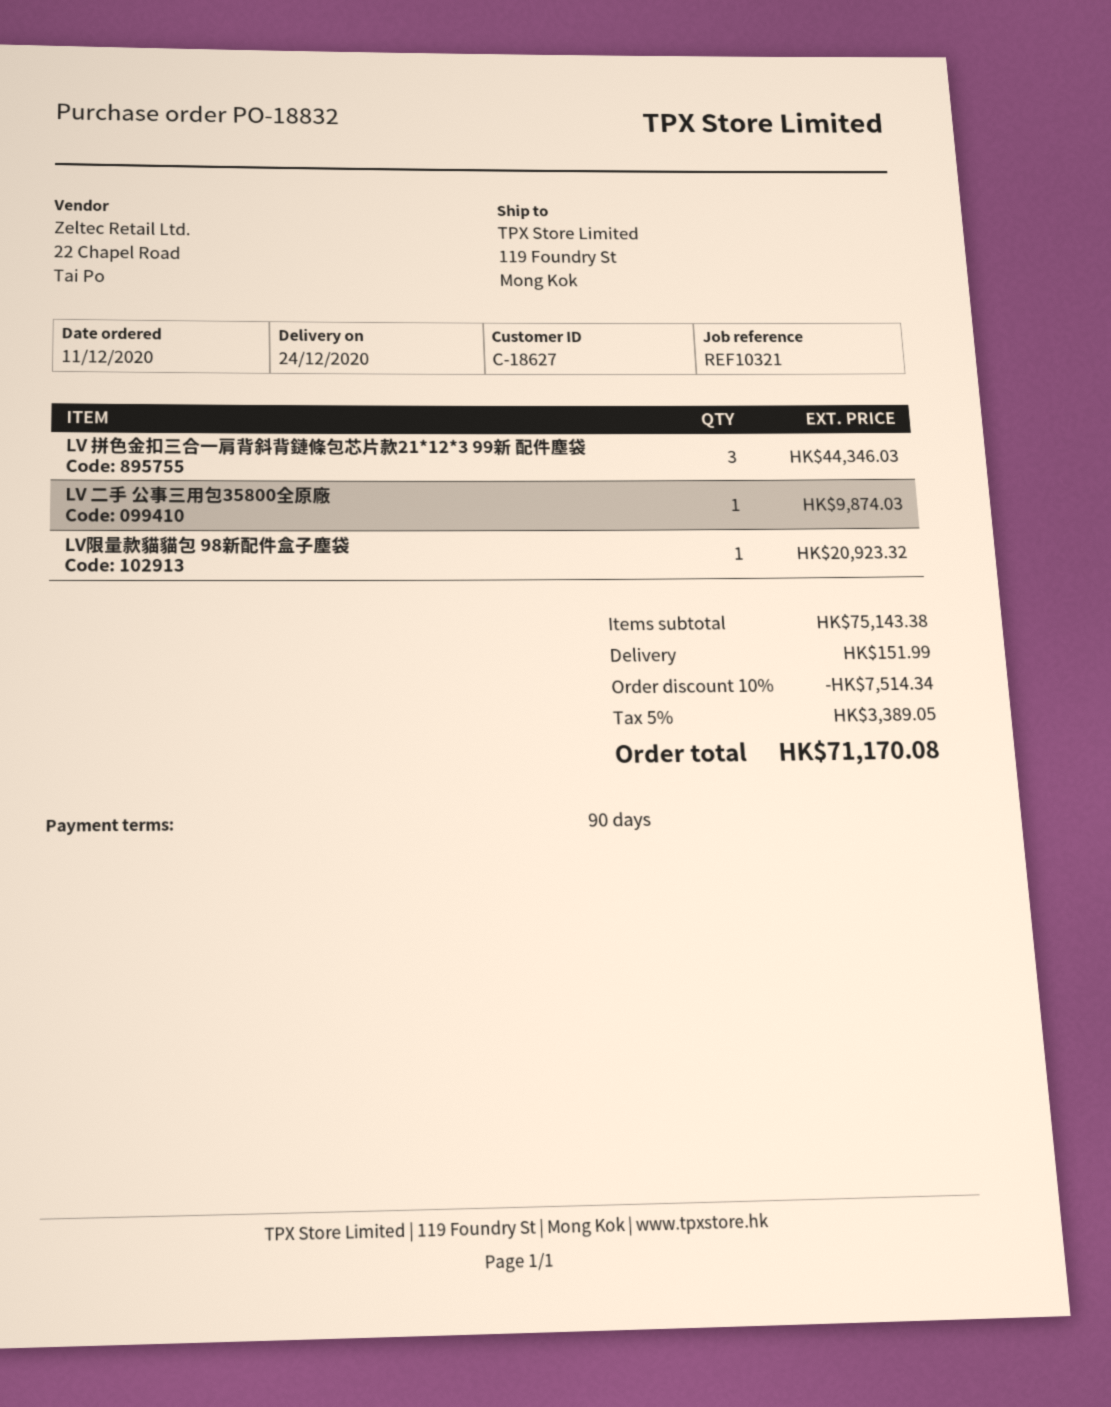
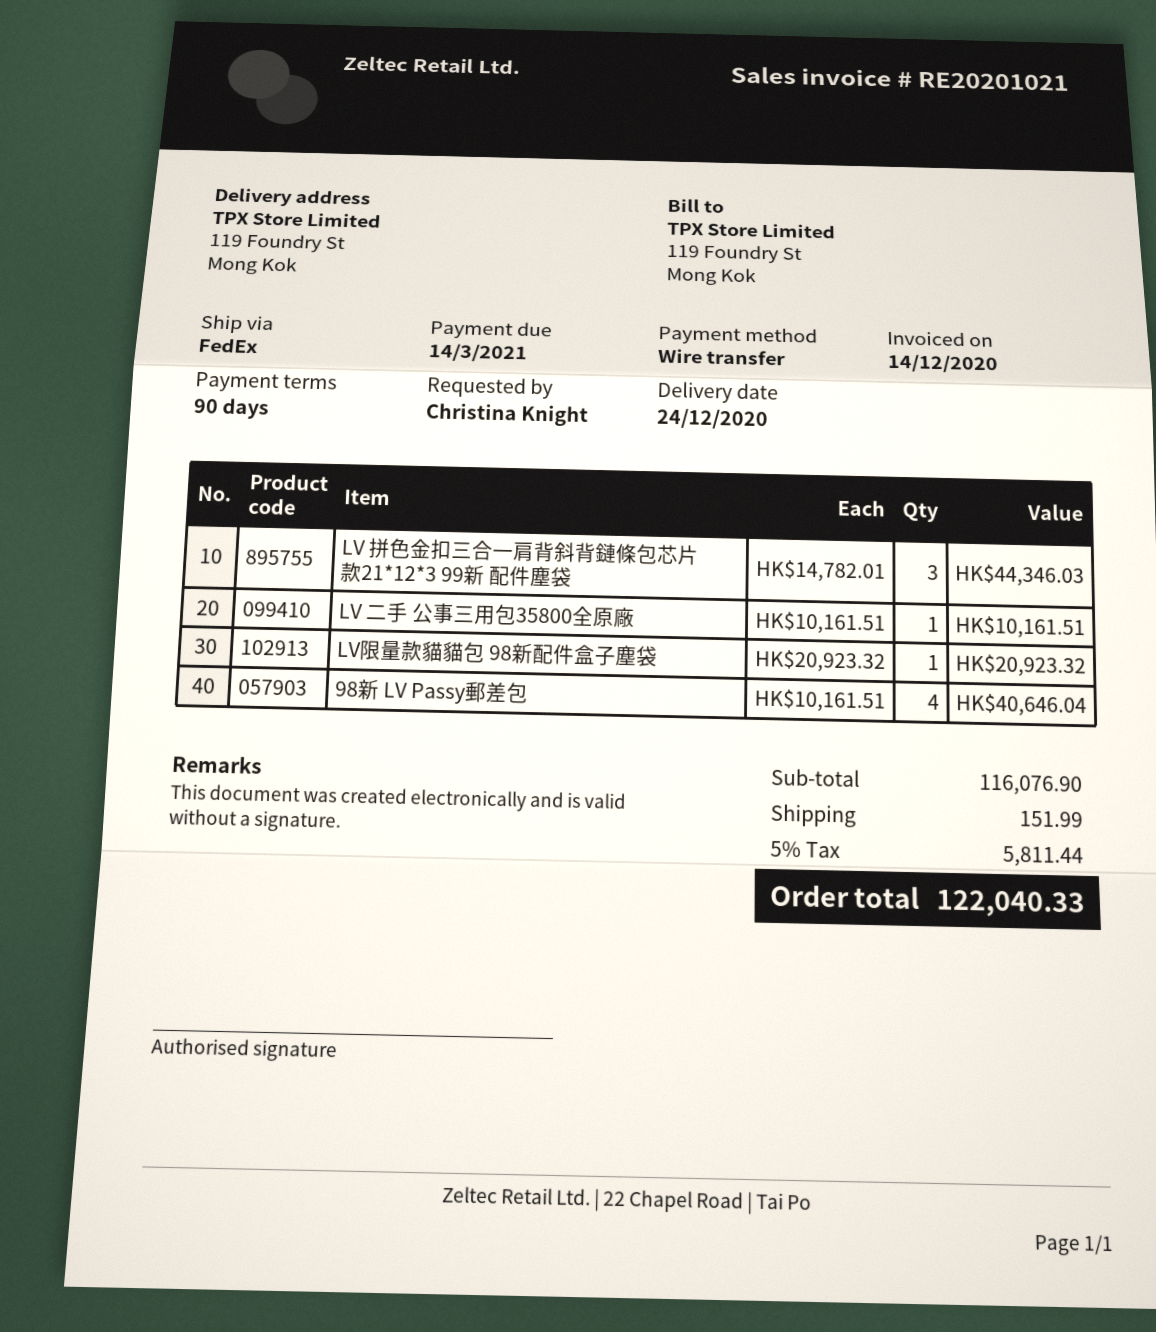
LV 二手 公事三用包35800全原廠: 1 for 9874.03 -> 1 for 10161.51
98新 LV Passy郵差包: none -> 4 for 40646.04
subtotal: 75143.38 -> 116076.90
discount: 10% = 7514.34 -> none
tax: 5% = 3389.05 -> 5% = 5811.44
total: 71170.08 -> 122040.33

